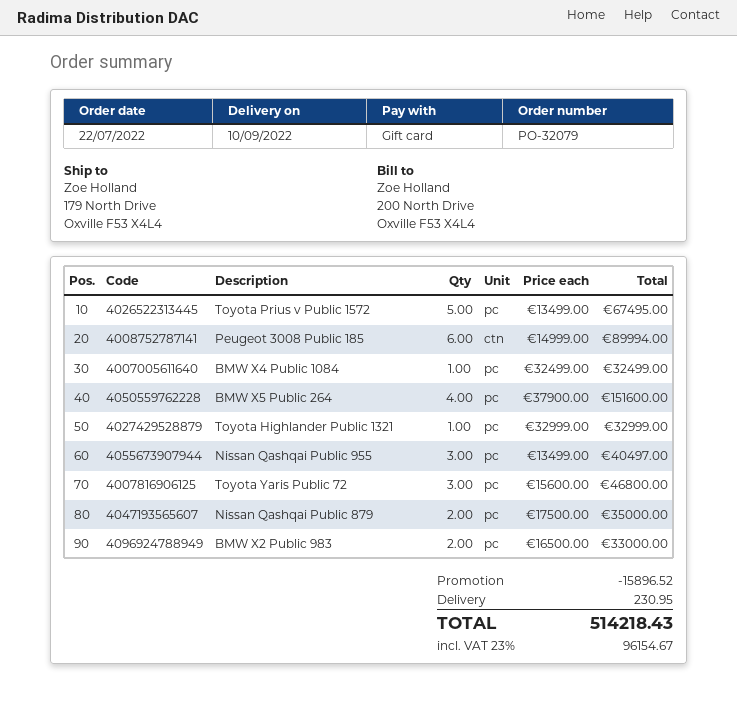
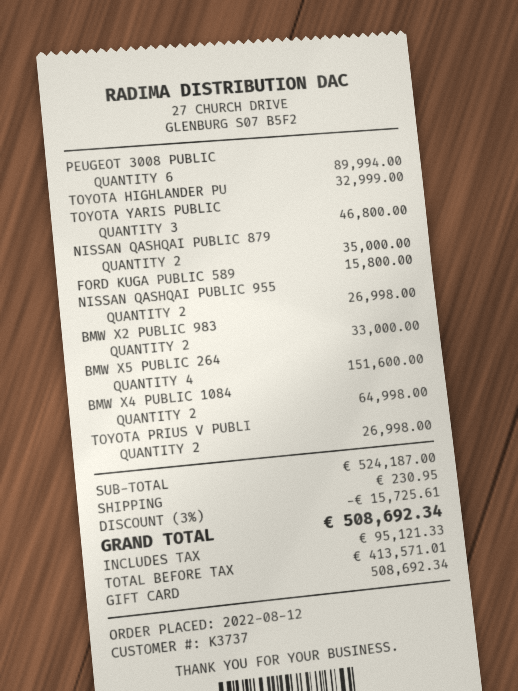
order date: 2022-07-22 -> 2022-08-12
Toyota Prius v Public 1572: 5 for 67495.00 -> 2 for 26998.00
BMW X4 Public 1084: 1 for 32499.00 -> 2 for 64998.00
Nissan Qashqai Public 955: 3 for 40497.00 -> 2 for 26998.00
FORD KUGA PUBLIC 589: none -> 1 for 15800.00
discount: 15896.52 -> 15725.61
tax: 96154.67 -> 95121.33
total: 514218.43 -> 508692.34

